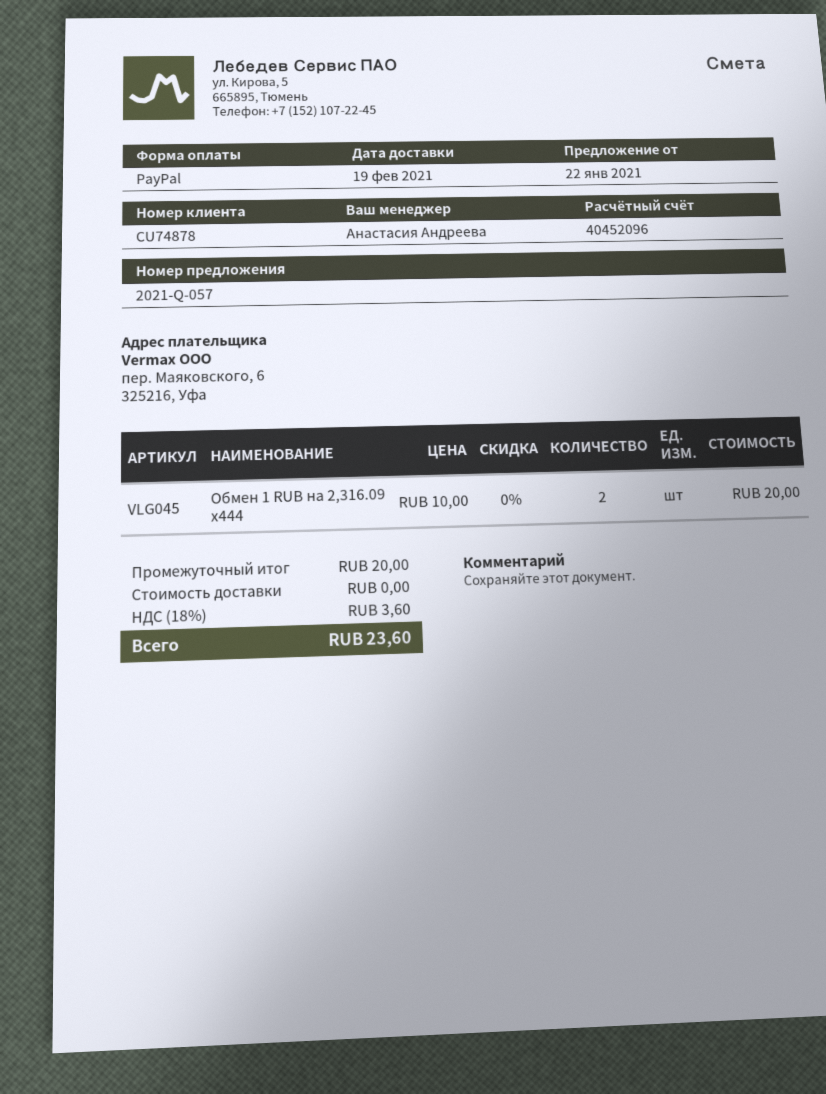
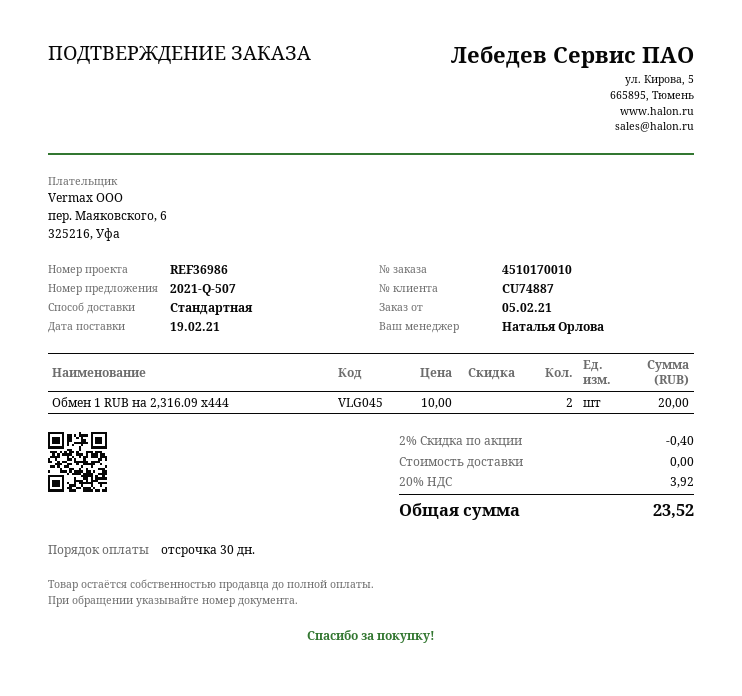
quote number: 2021-Q-057 -> 2021-Q-507
customer number: CU74878 -> CU74887
sales rep: Анастасия Андреева -> Наталья Орлова
discount: none -> 2% = 0.40
tax: 18% = 3.60 -> 20% = 3.92
total: 23.60 -> 23.52

